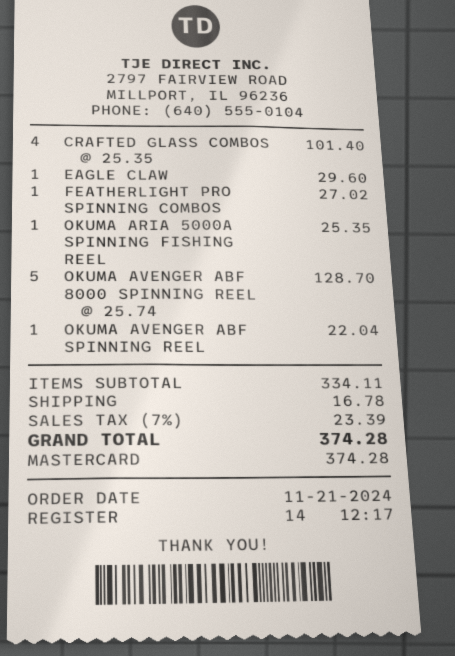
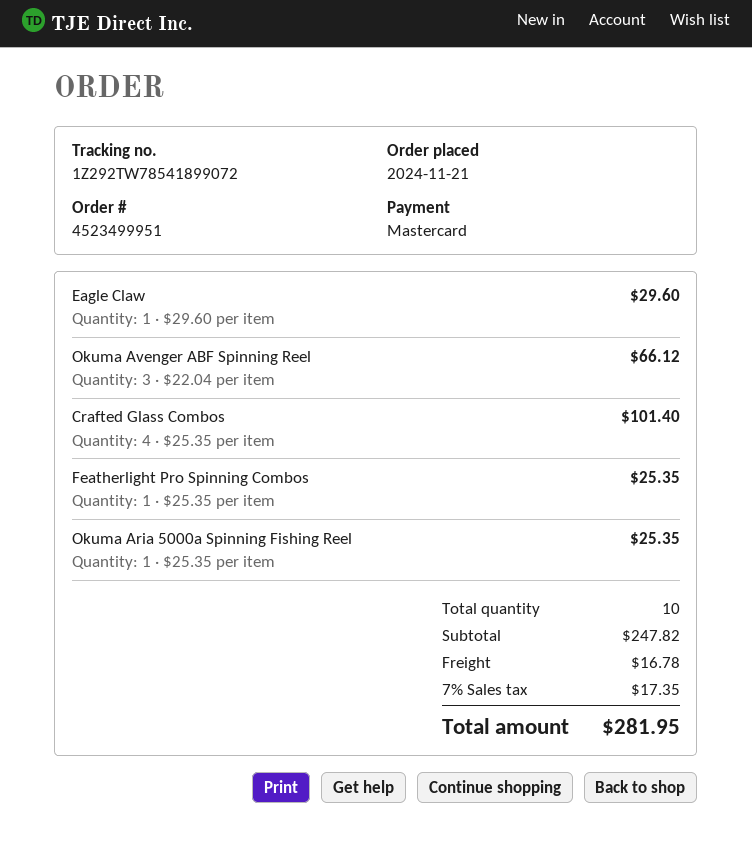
FEATHERLIGHT PRO SPINNING COMBOS: 1 x 27.02 = 27.02 -> 1 x 25.35 = 25.35
OKUMA AVENGER ABF 8000 SPINNING REEL: 5 x 25.74 = 128.70 -> none
OKUMA AVENGER ABF SPINNING REEL: 1 x 22.04 = 22.04 -> 3 x 22.04 = 66.12
subtotal: 334.11 -> 247.82
tax: 7% = 23.39 -> 7% = 17.35
total: 374.28 -> 281.95

